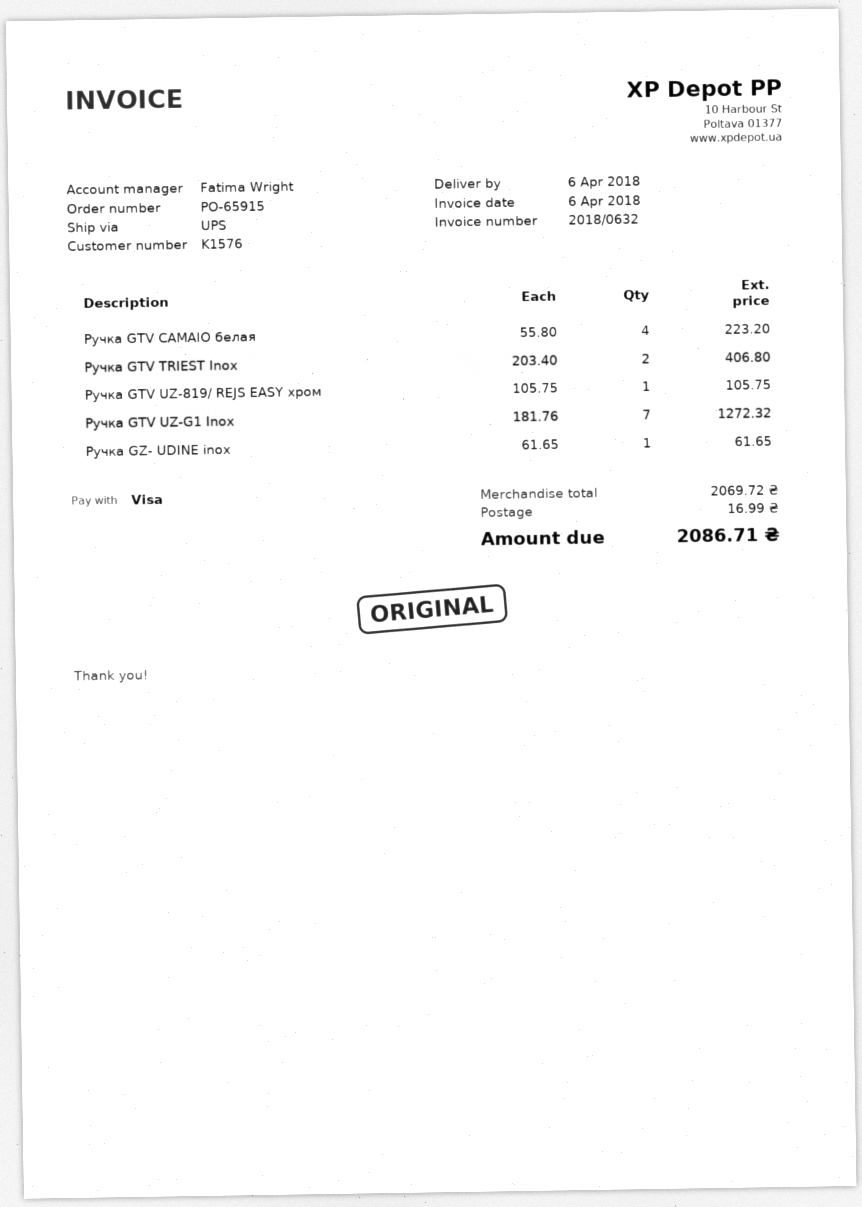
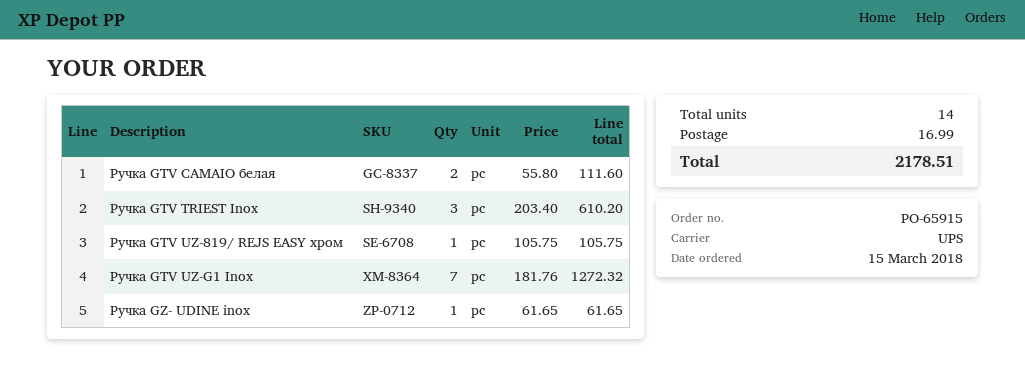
Ручка GTV CAMAIO белая: 4 x 55.80 = 223.20 -> 2 x 55.80 = 111.60
Ручка GTV TRIEST Inox: 2 x 203.40 = 406.80 -> 3 x 203.40 = 610.20
total: 2086.71 -> 2178.51

